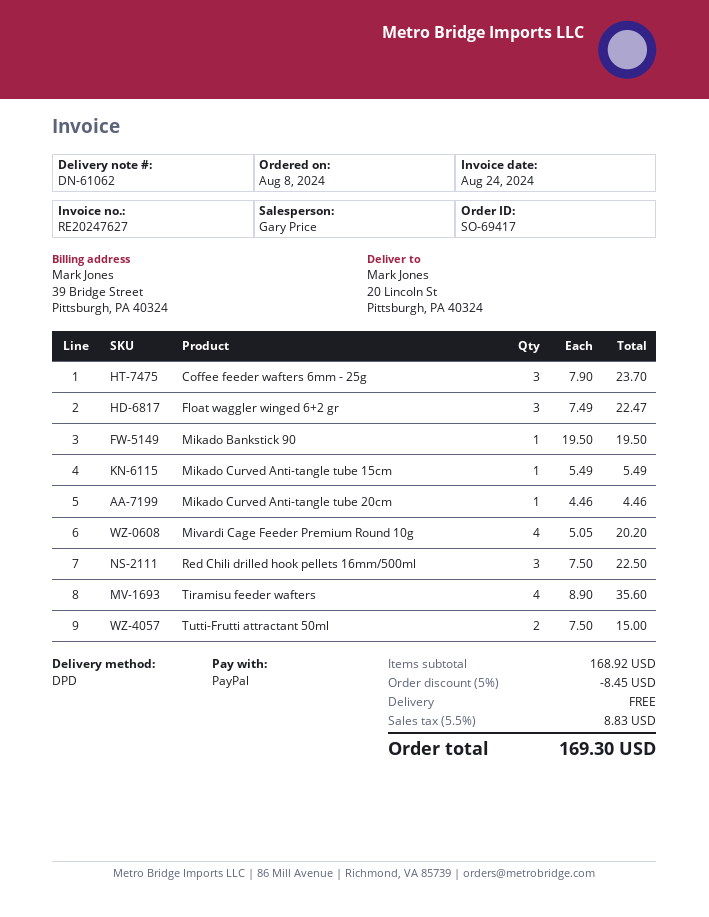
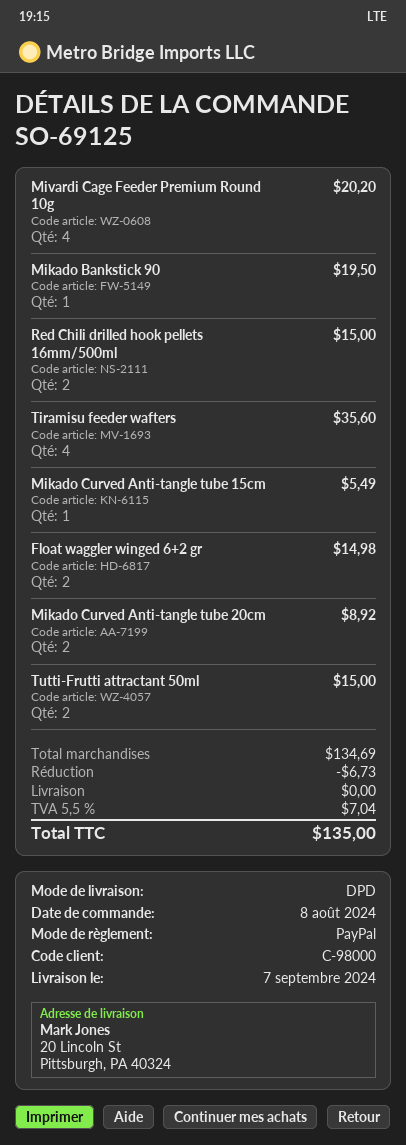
order number: SO-69417 -> SO-69125
Coffee feeder wafters 6mm - 25g: 3 for 23.70 -> none
Float waggler winged 6+2 gr: 3 for 22.47 -> 2 for 14.98
Mikado Curved Anti-tangle tube 20cm: 1 for 4.46 -> 2 for 8.92
Red Chili drilled hook pellets 16mm/500ml: 3 for 22.50 -> 2 for 15.00
subtotal: 168.92 -> 134.69
discount: 8.45 -> 6.73
tax: 5.5% = 8.83 -> 5.5% = 7.04
total: 169.30 -> 135.00

